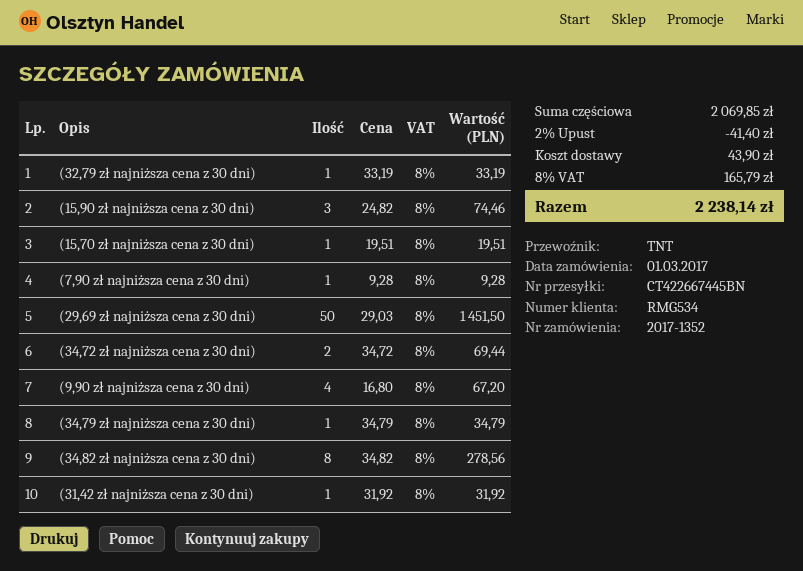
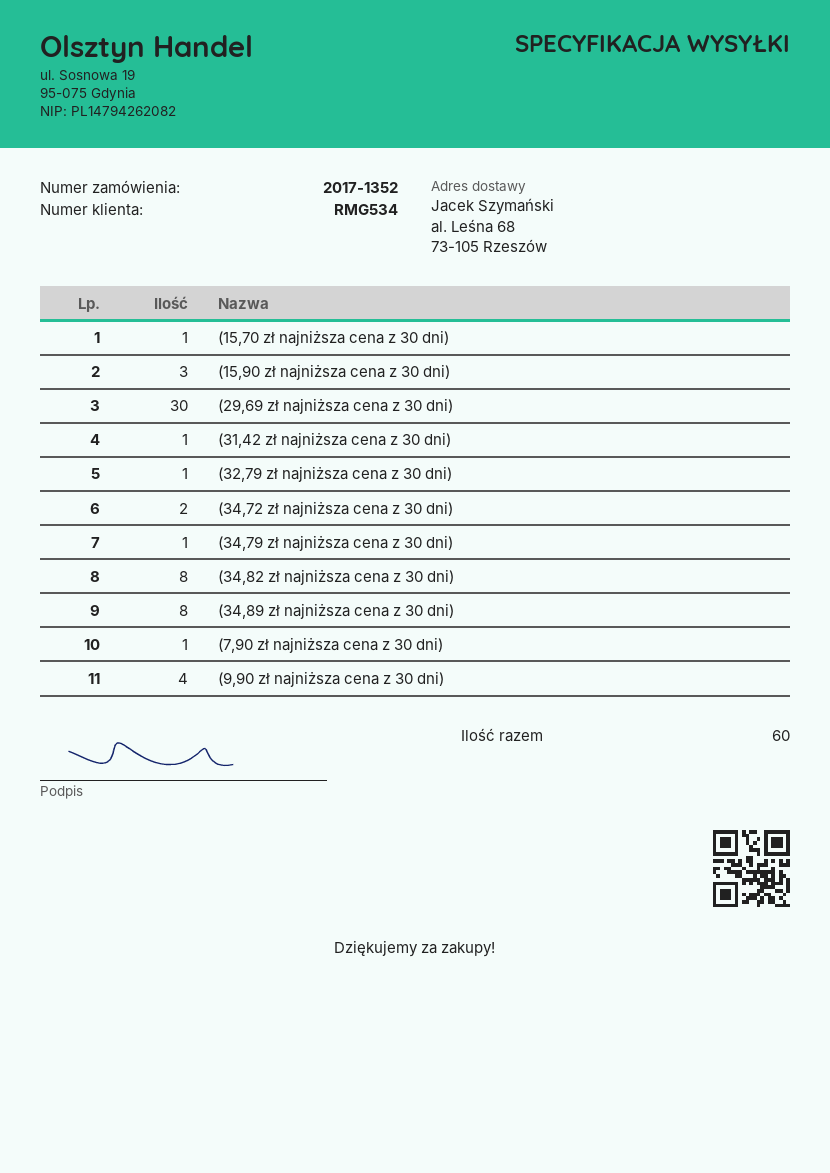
(29,69 zł najniższa cena z 30 dni): 50 -> 30
(34,89 zł najniższa cena z 30 dni): none -> 8

